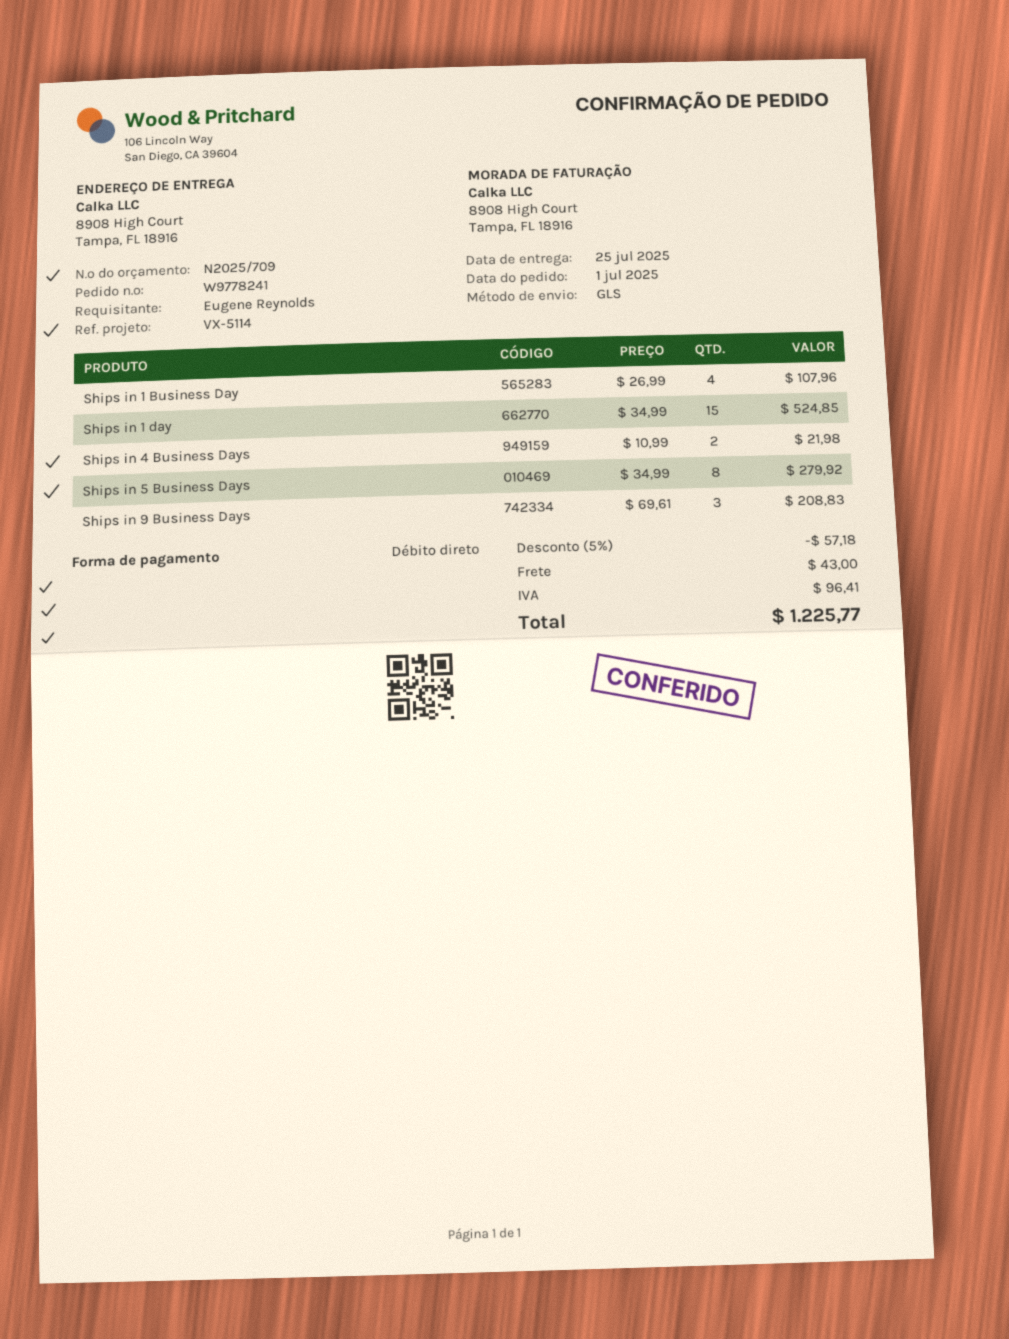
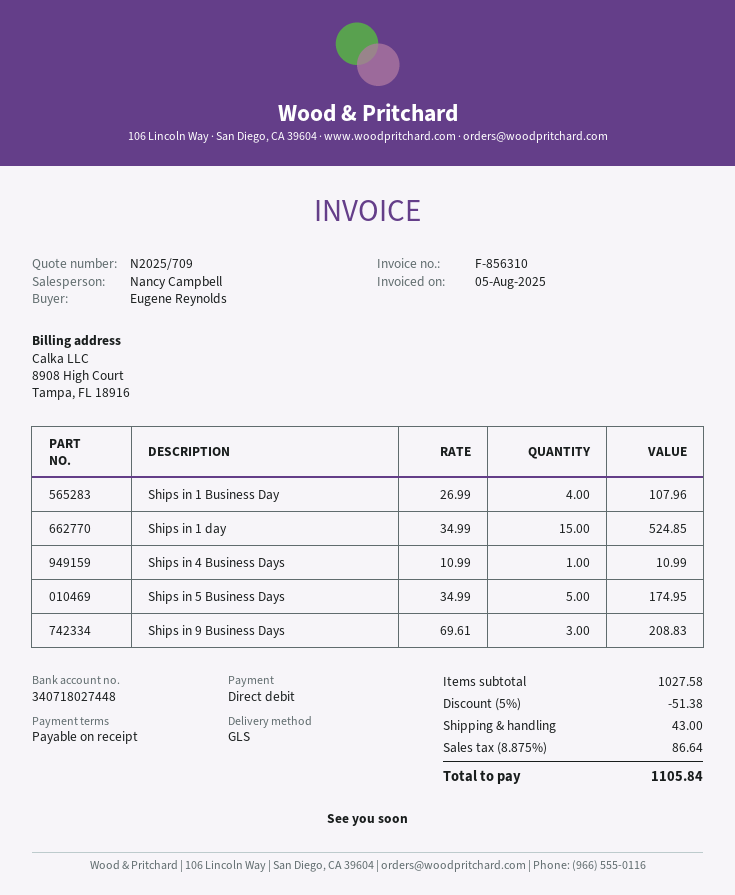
Ships in 4 Business Days: 2 x 10.99 = 21.98 -> 1 x 10.99 = 10.99
Ships in 5 Business Days: 8 x 34.99 = 279.92 -> 5 x 34.99 = 174.95
discount: 5% = 57.18 -> 5% = 51.38
tax: 96.41 -> 86.64
total: 1225.77 -> 1105.84

